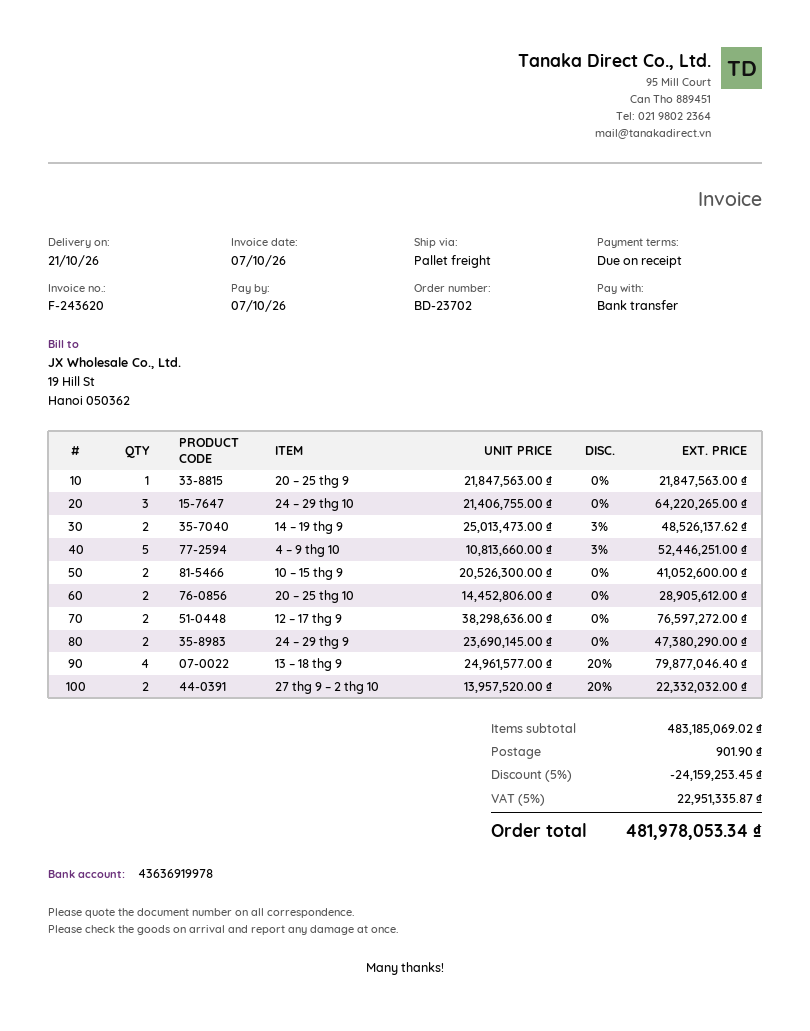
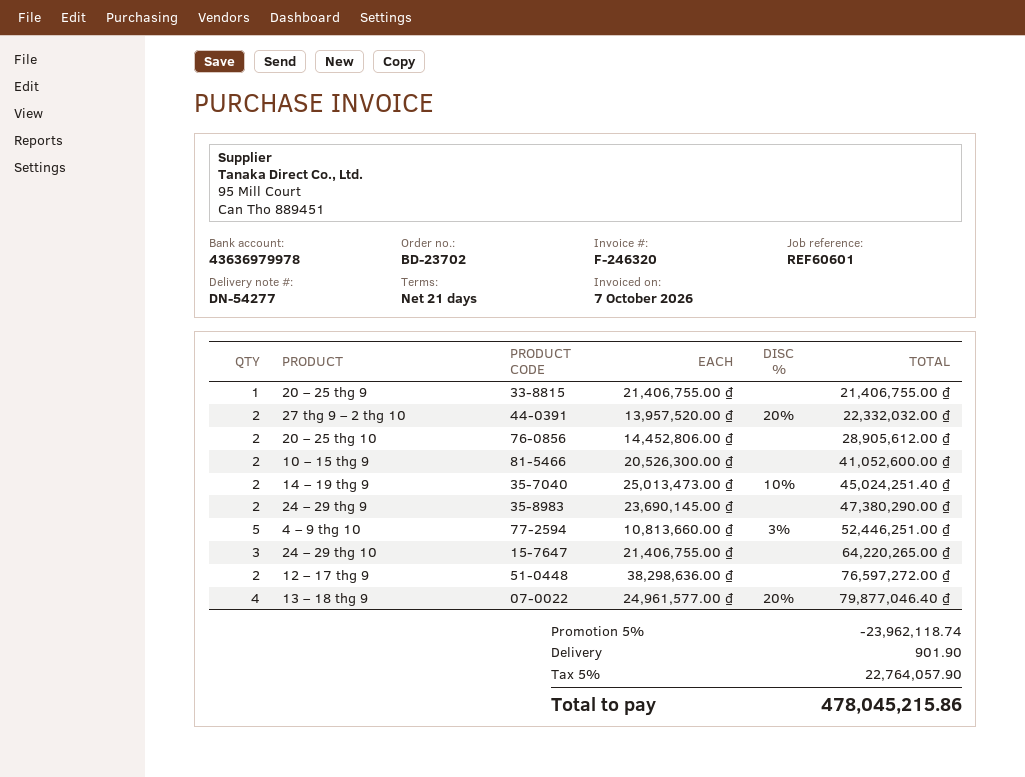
invoice number: F-243620 -> F-246320
payment terms: on receipt -> 21 days
bank account: 43636919978 -> 43636979978
20 – 25 thg 9: 1 x 21847563.00 = 21847563.00 -> 1 x 21406755.00 = 21406755.00
14 – 19 thg 9: 2 x 25013473.00 - 3% = 48526137.62 -> 2 x 25013473.00 - 10% = 45024251.40
discount: 5% = 24159253.45 -> 5% = 23962118.74
tax: 5% = 22951335.87 -> 5% = 22764057.90
total: 481978053.34 -> 478045215.86

